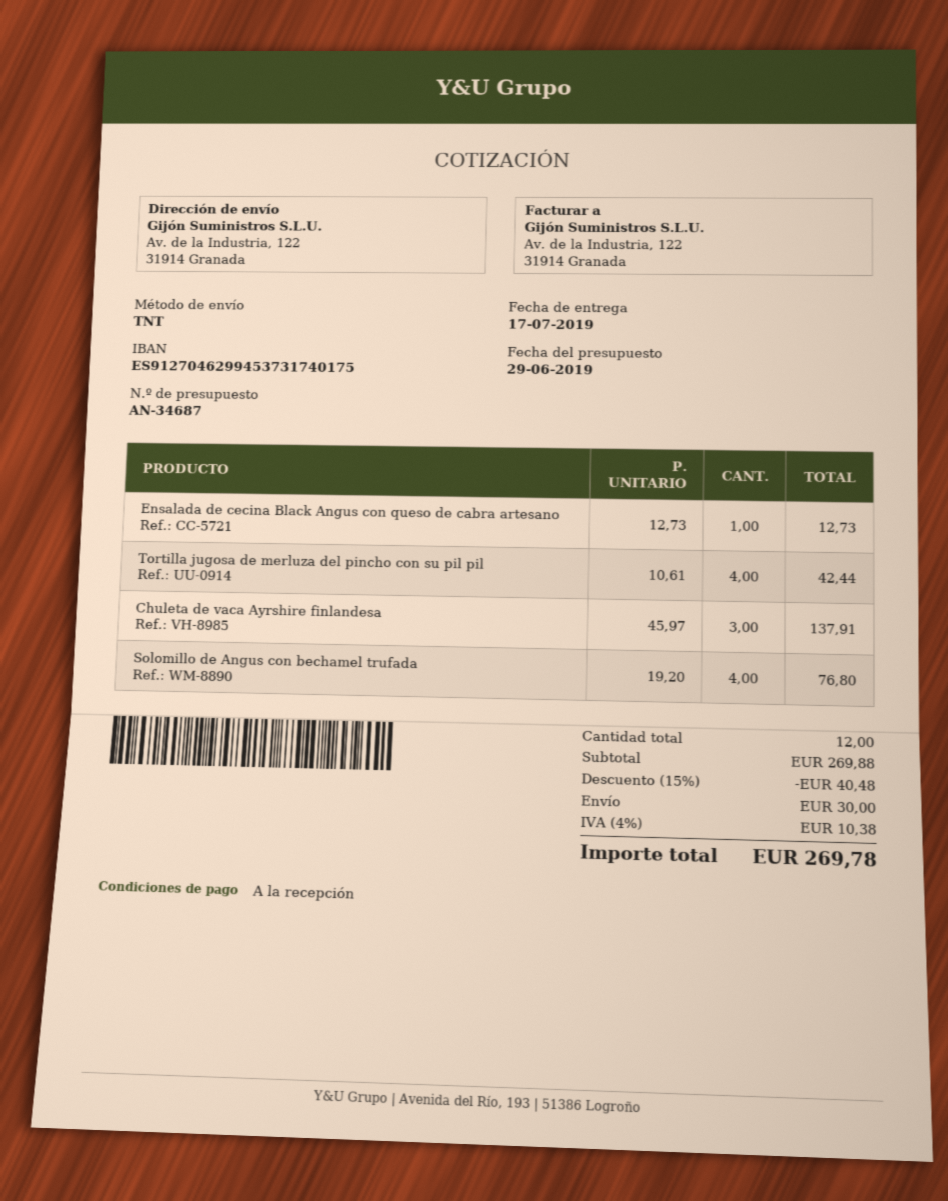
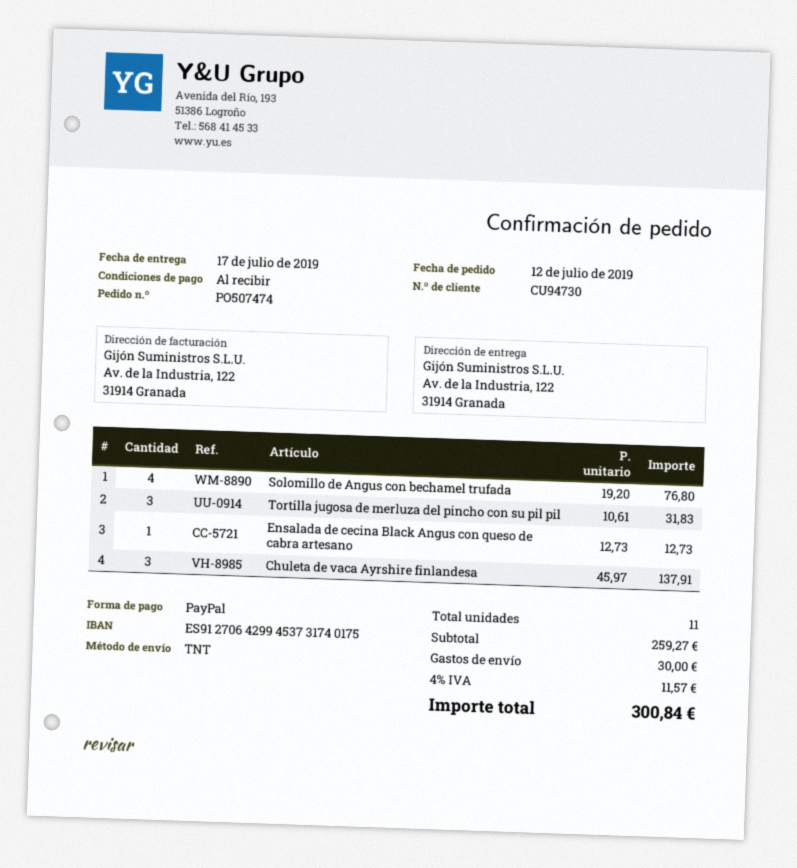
bank account: ES9127046299453731740175 -> ES9127064299453731740175
Tortilla jugosa de merluza del pincho con su pil pil: 4 x 10.61 = 42.44 -> 3 x 10.61 = 31.83
total quantity: 12 -> 11
subtotal: 269.88 -> 259.27
discount: 15% = 40.48 -> none
tax: 4% = 10.38 -> 4% = 11.57
total: 269.78 -> 300.84

